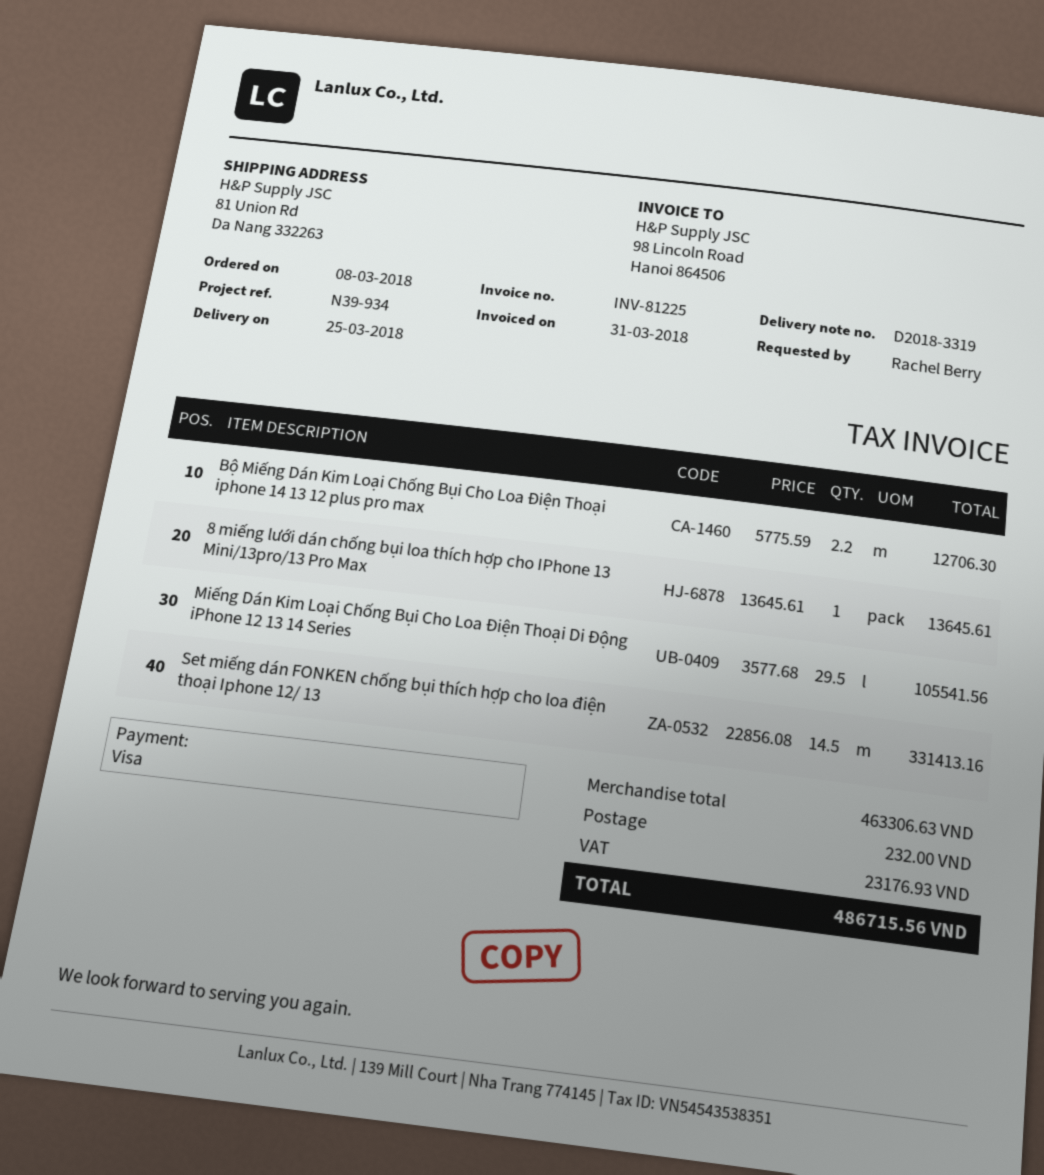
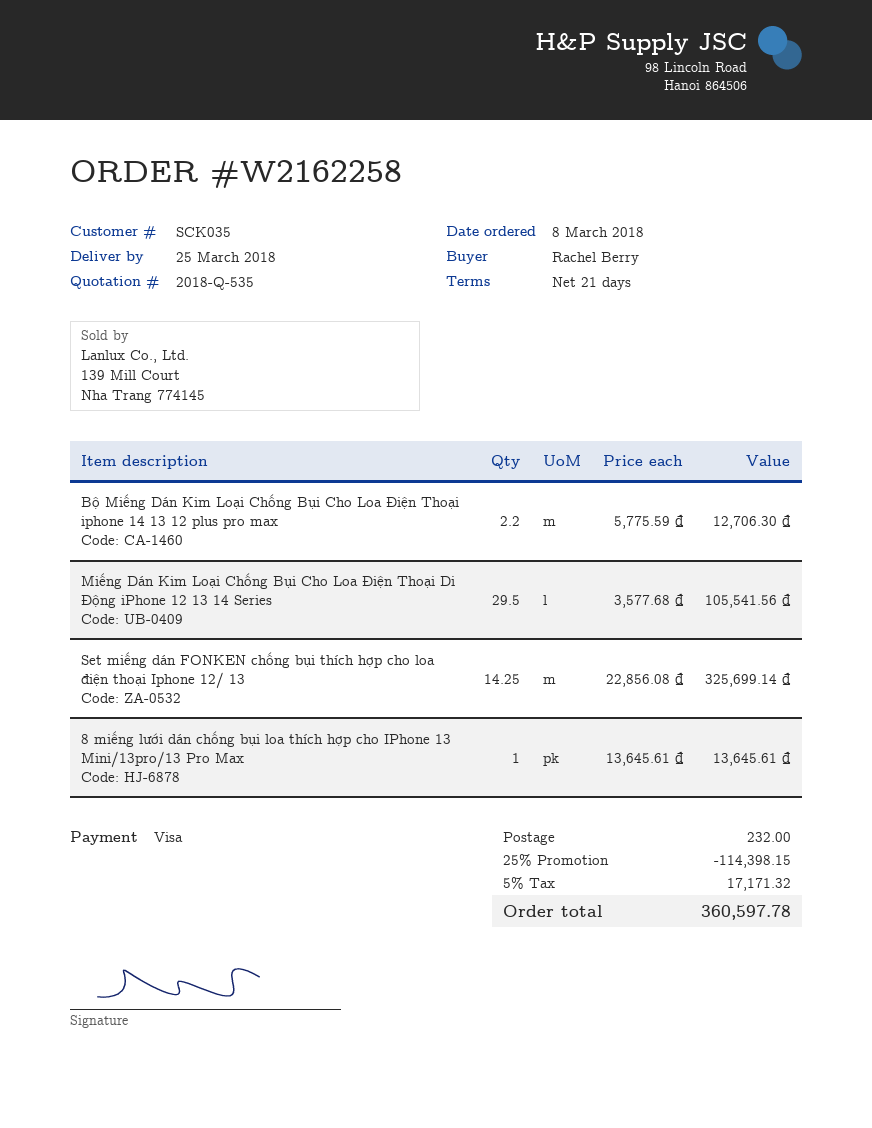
Set miếng dán FONKEN chống bụi thích hợp cho loa điện thoại Iphone 12/ 13: 14.5 x 22856.08 = 331413.16 -> 14.25 x 22856.08 = 325699.14
discount: none -> 25% = 114398.15
tax: 23176.93 -> 17171.32
total: 486715.56 -> 360597.78

